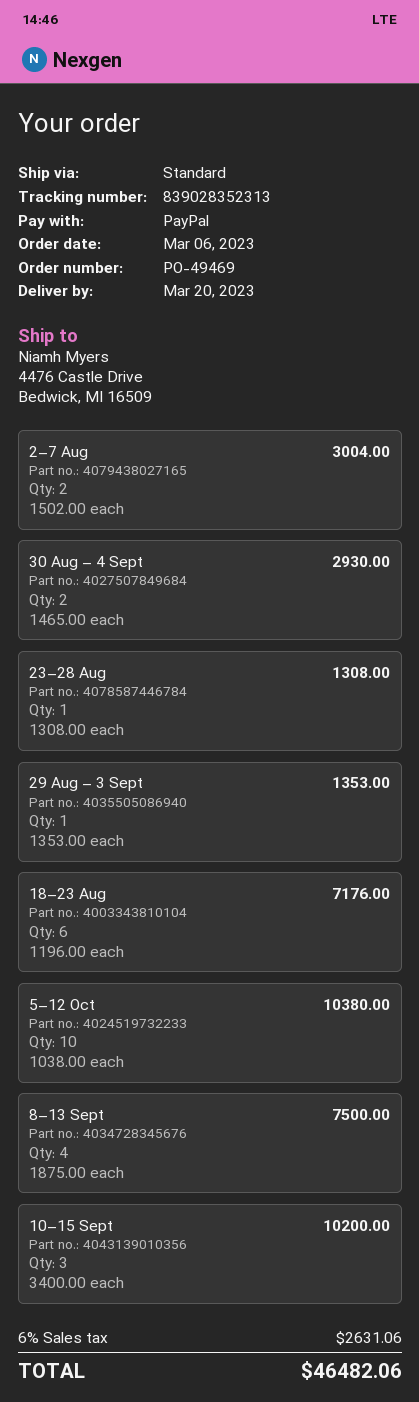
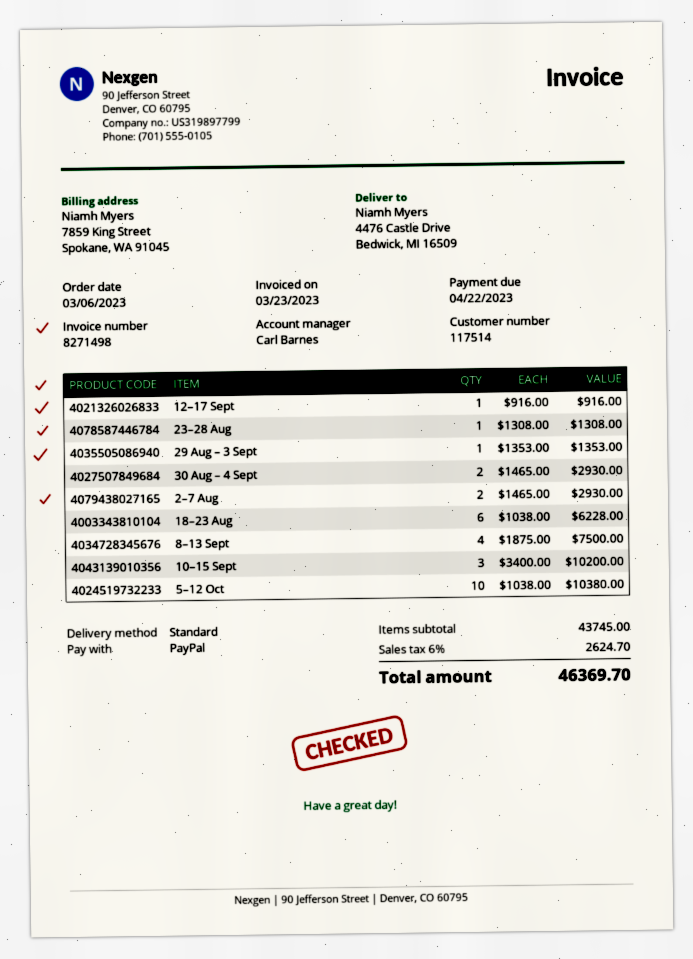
2–7 Aug: 2 x 1502.00 = 3004.00 -> 2 x 1465.00 = 2930.00
18–23 Aug: 6 x 1196.00 = 7176.00 -> 6 x 1038.00 = 6228.00
12–17 Sept: none -> 1 x 916.00 = 916.00
tax: 6% = 2631.06 -> 6% = 2624.70
total: 46482.06 -> 46369.70

